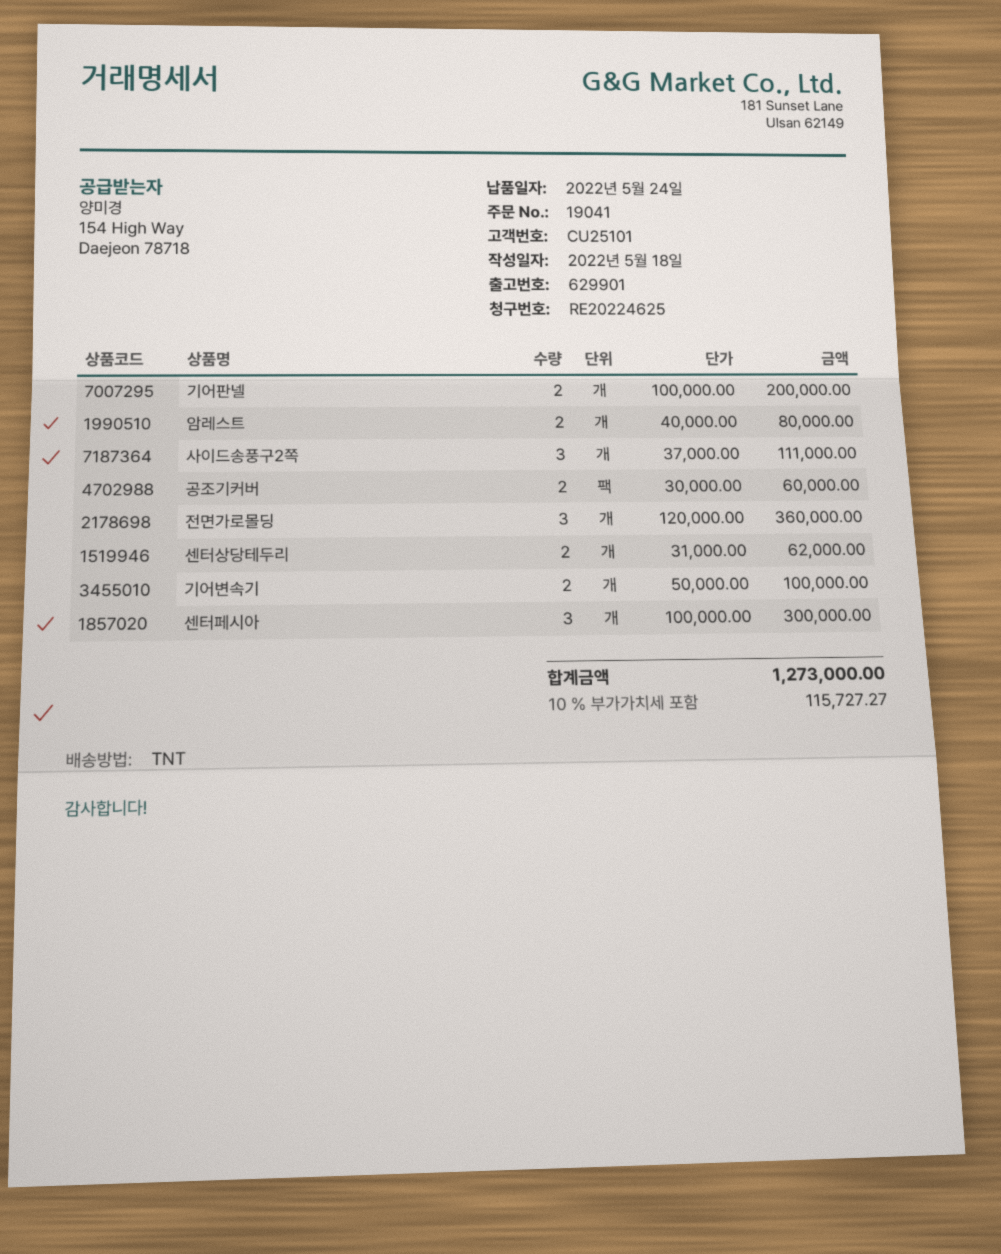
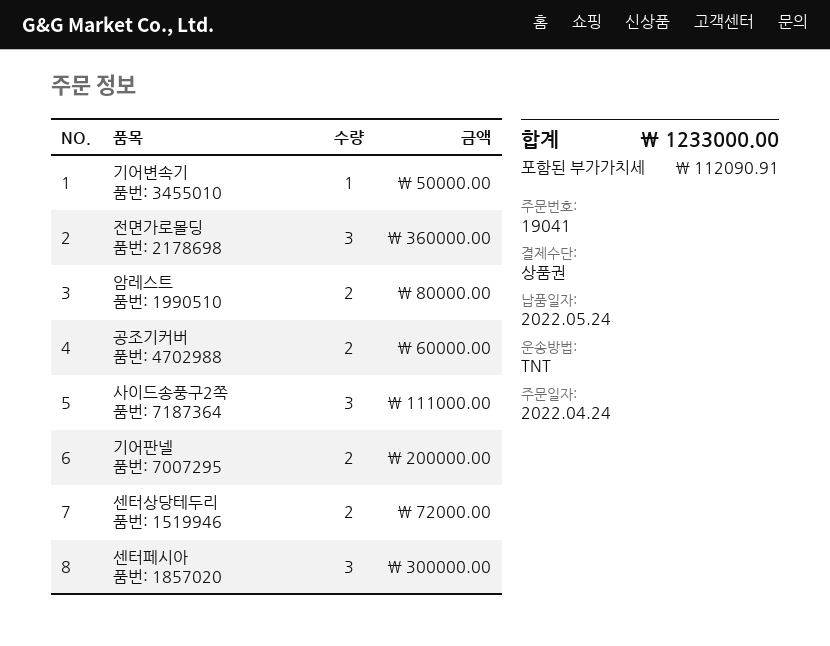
센터상당테두리: 2 for 62000.00 -> 2 for 72000.00
기어변속기: 2 for 100000.00 -> 1 for 50000.00
tax: 115727.27 -> 112090.91
total: 1273000.00 -> 1233000.00

